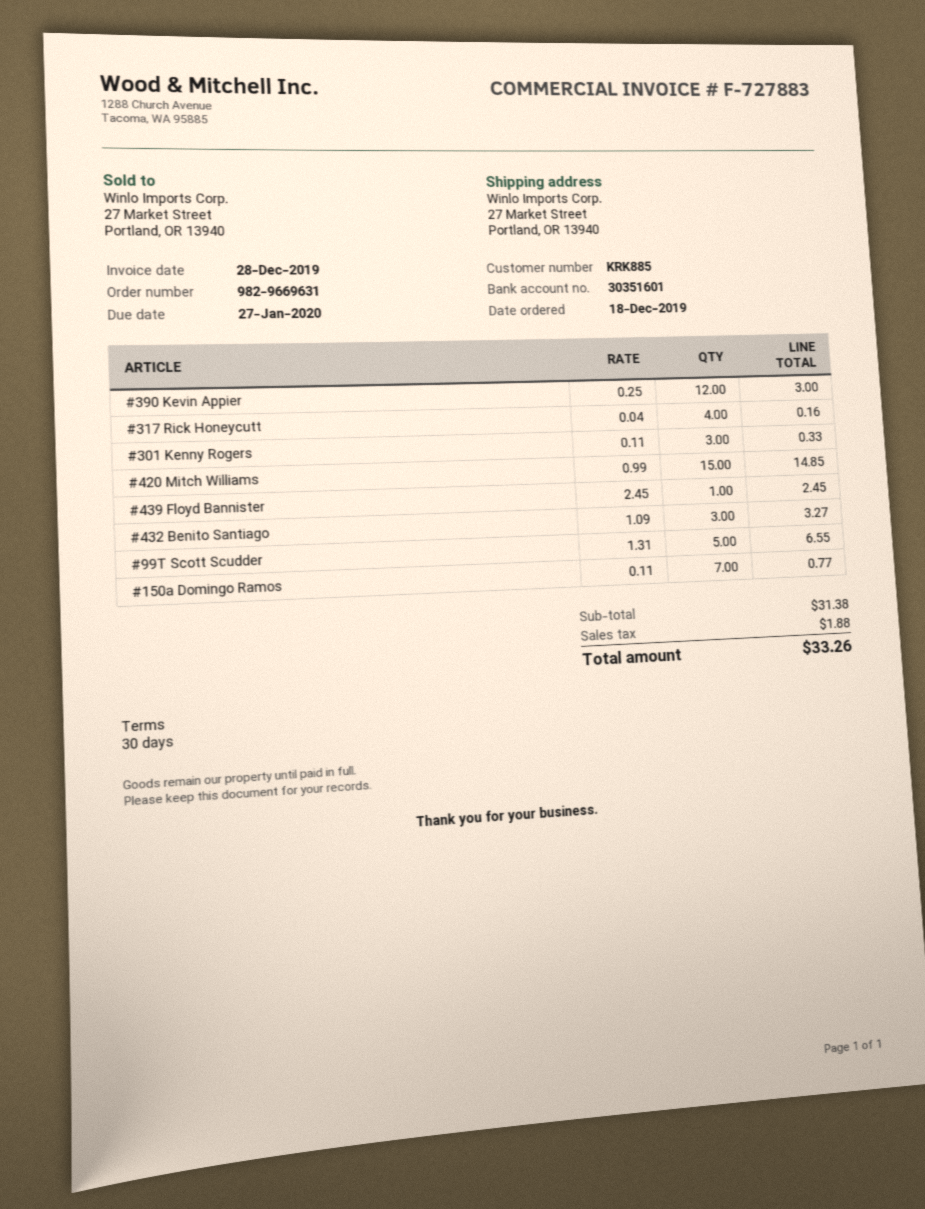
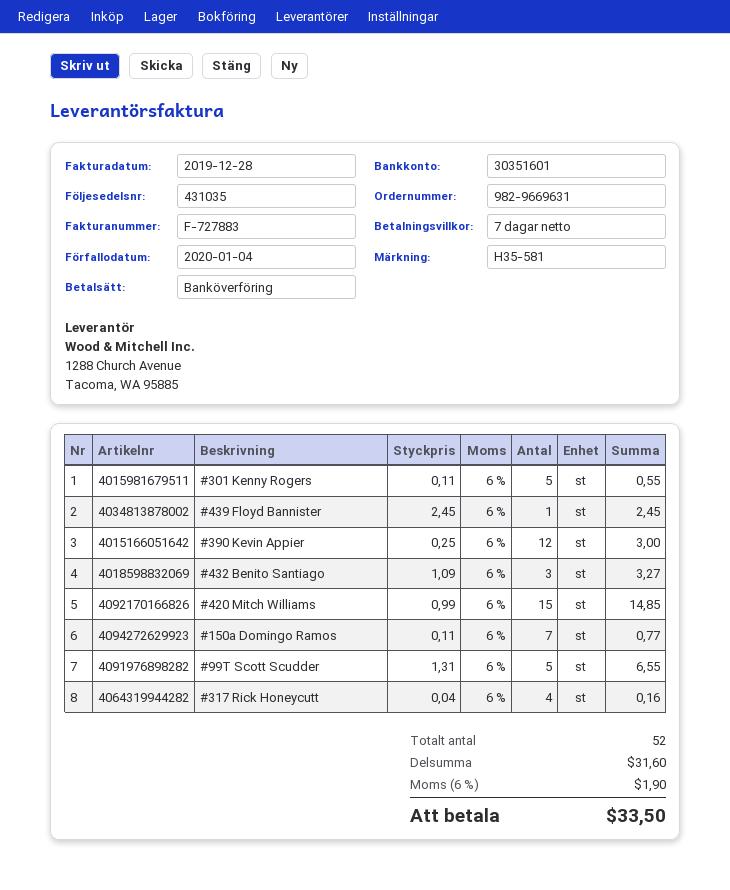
payment terms: 30 days -> 7 days
due date: 2020-01-27 -> 2020-01-04
#301 Kenny Rogers: 3 x 0.11 = 0.33 -> 5 x 0.11 = 0.55
subtotal: 31.38 -> 31.60
tax: 1.88 -> 1.90
total: 33.26 -> 33.50

